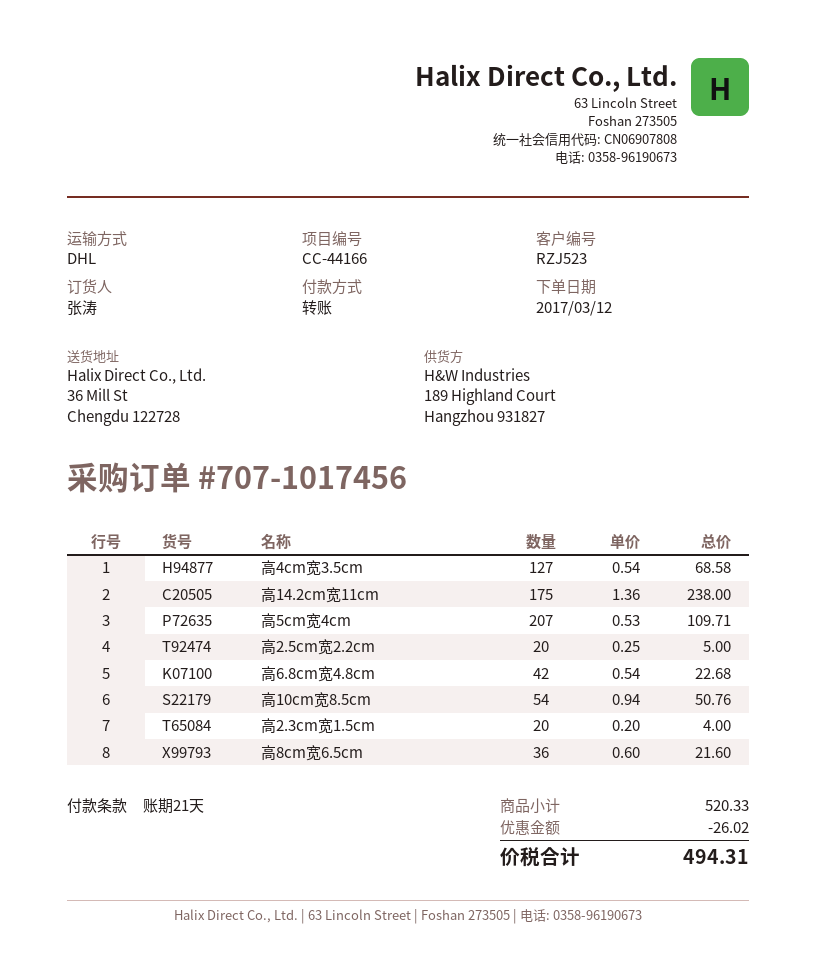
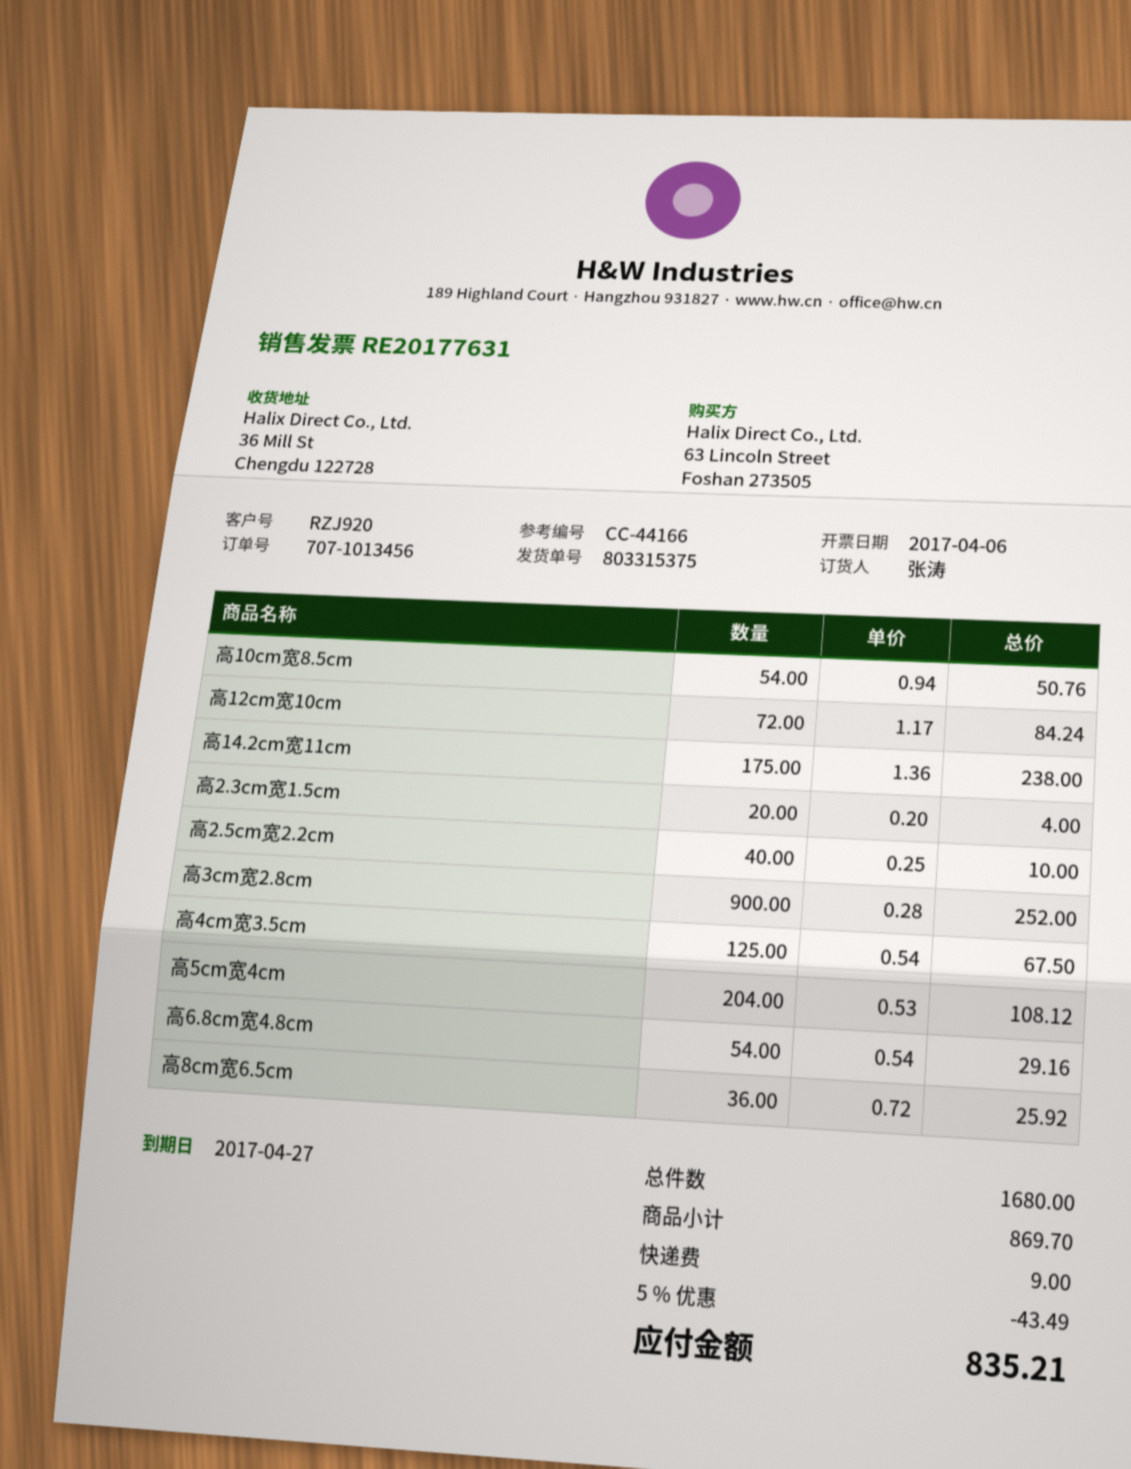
order number: 707-1017456 -> 707-1013456
customer number: RZJ523 -> RZJ920
高4cm宽3.5cm: 127 x 0.54 = 68.58 -> 125 x 0.54 = 67.50
高5cm宽4cm: 207 x 0.53 = 109.71 -> 204 x 0.53 = 108.12
高2.5cm宽2.2cm: 20 x 0.25 = 5.00 -> 40 x 0.25 = 10.00
高6.8cm宽4.8cm: 42 x 0.54 = 22.68 -> 54 x 0.54 = 29.16
高8cm宽6.5cm: 36 x 0.60 = 21.60 -> 36 x 0.72 = 25.92
高12cm宽10cm: none -> 72 x 1.17 = 84.24
高3cm宽2.8cm: none -> 900 x 0.28 = 252.00
subtotal: 520.33 -> 869.70
discount: 26.02 -> 43.49
shipping: none -> 9.00
total: 494.31 -> 835.21

